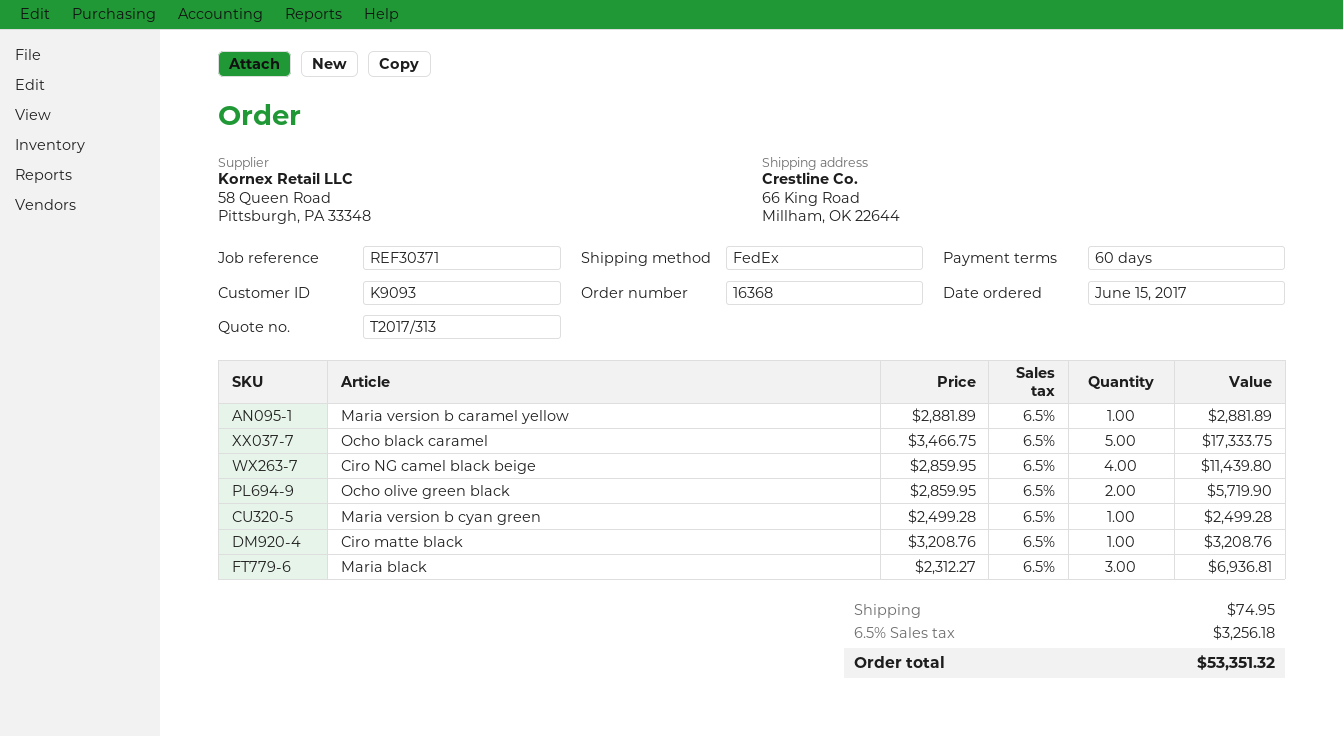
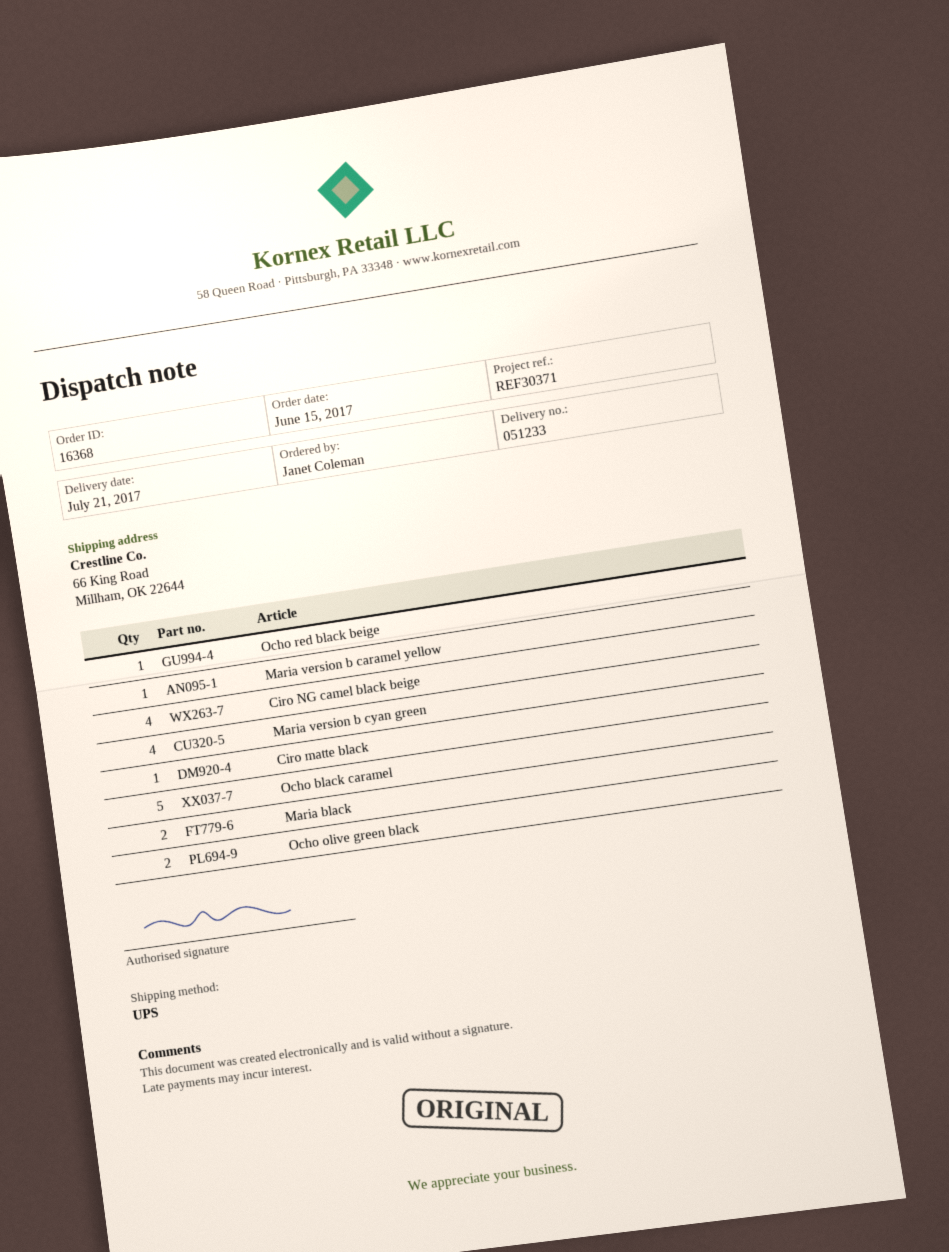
shipping method: FedEx -> UPS
Maria version b cyan green: 1 -> 4
Maria black: 3 -> 2
Ocho red black beige: none -> 1

